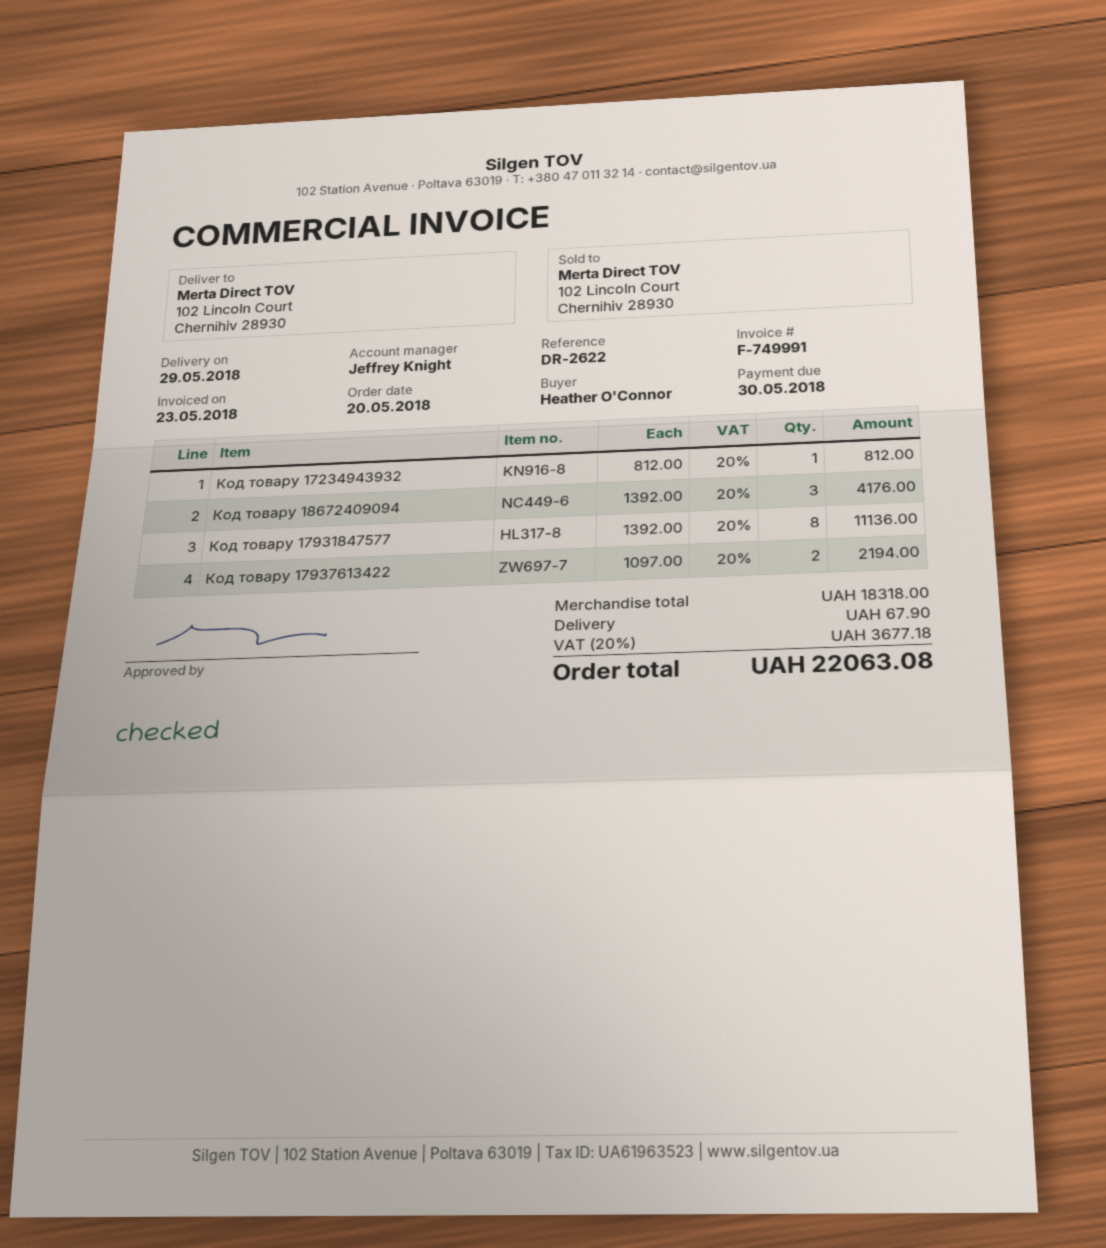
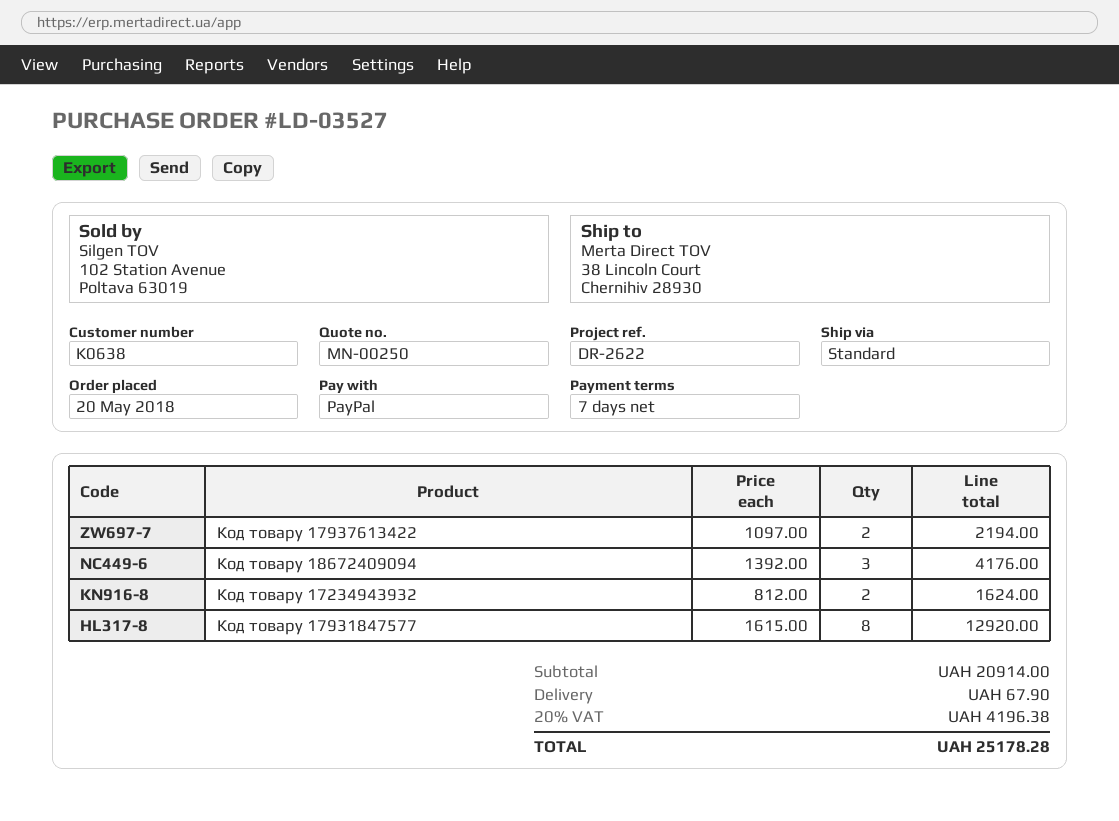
ship to: 102 Lincoln Court, Chernihiv 28930 -> 38 Lincoln Court, Chernihiv 28930
Код товару 17234943932: 1 x 812.00 = 812.00 -> 2 x 812.00 = 1624.00
Код товару 17931847577: 8 x 1392.00 = 11136.00 -> 8 x 1615.00 = 12920.00
subtotal: 18318.00 -> 20914.00
tax: 20% = 3677.18 -> 20% = 4196.38
total: 22063.08 -> 25178.28

